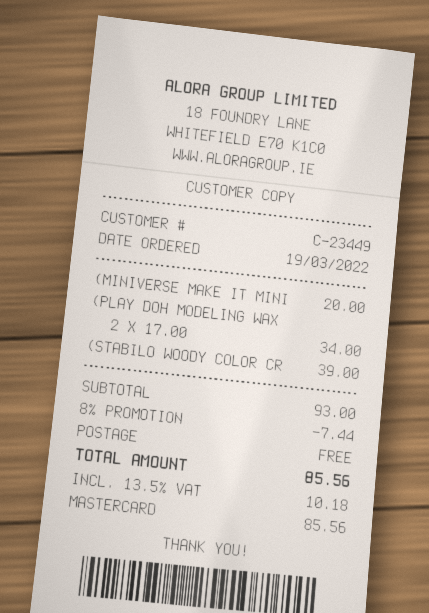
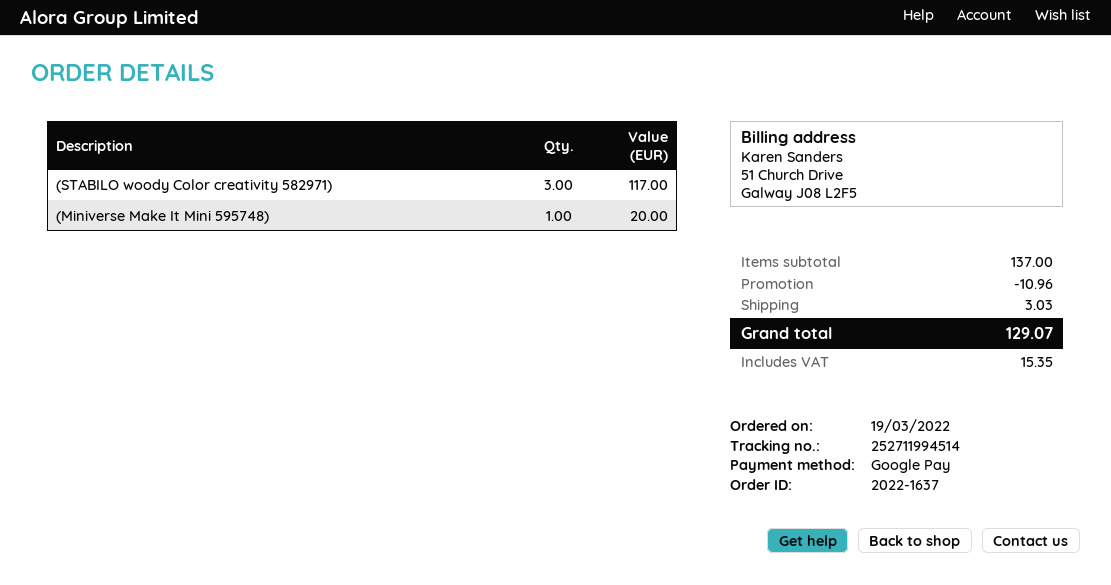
payment method: Mastercard -> Google Pay
(PLAY DOH MODELING WAX: 2 for 34.00 -> none
(STABILO WOODY COLOR CR: 1 for 39.00 -> 3 for 117.00
subtotal: 93.00 -> 137.00
discount: 7.44 -> 10.96
shipping: 0.00 -> 3.03
tax: 10.18 -> 15.35
total: 85.56 -> 129.07

